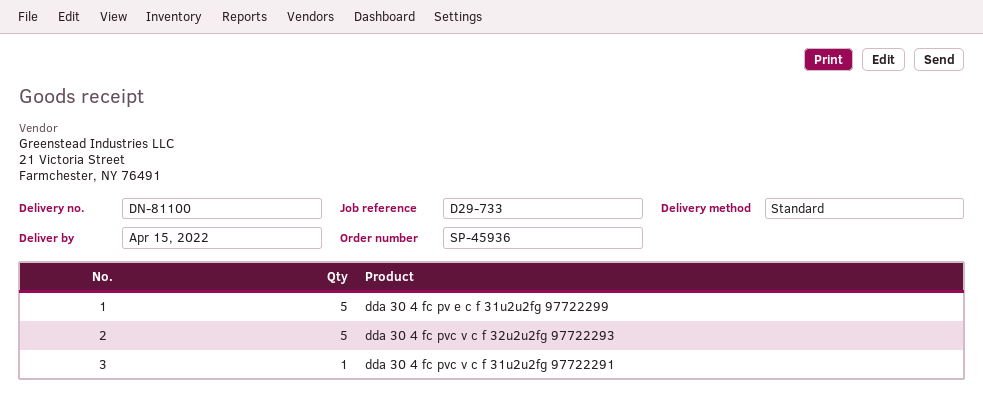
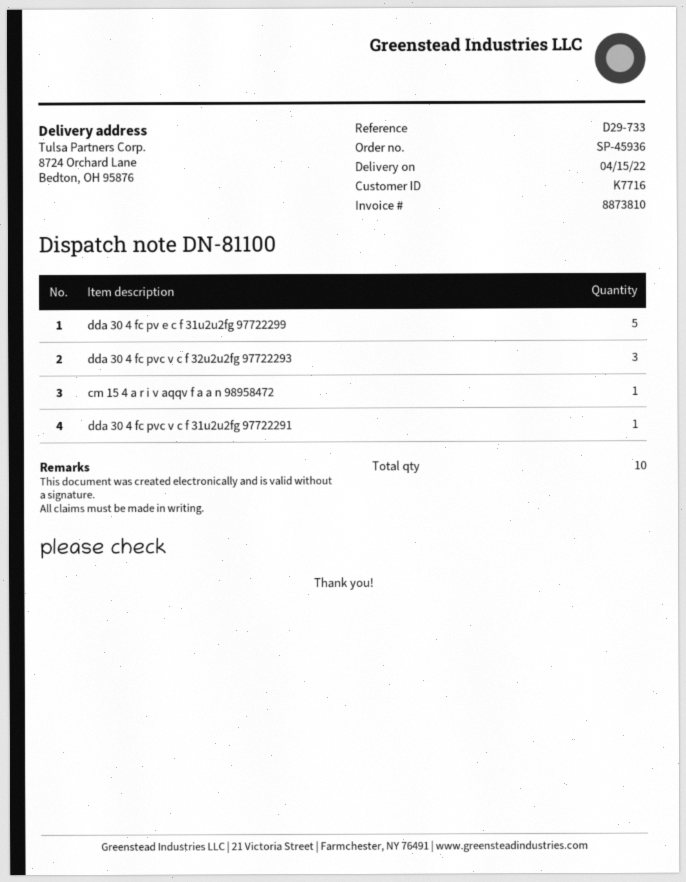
dda 30 4 fc pvc v c f 32u2u2fg 97722293: 5 -> 3
cm 15 4 a r i v aqqv f a a n 98958472: none -> 1

